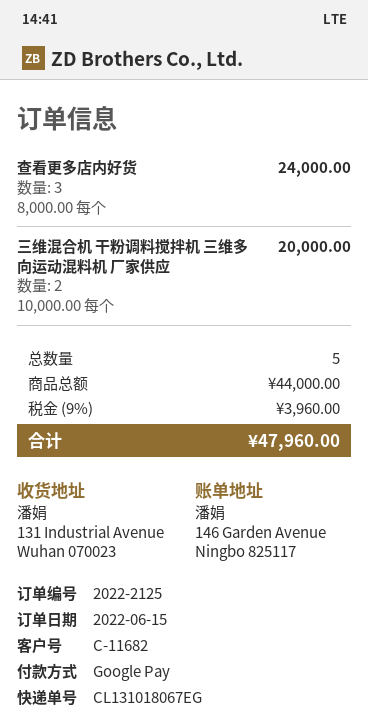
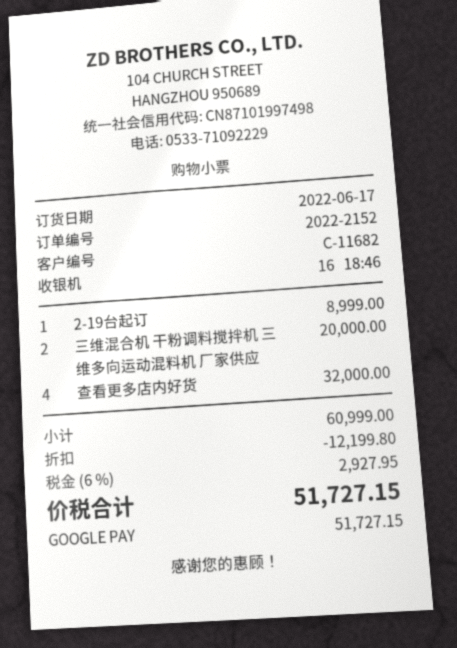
order number: 2022-2125 -> 2022-2152
order date: 2022-06-15 -> 2022-06-17
查看更多店内好货: 3 for 24000.00 -> 4 for 32000.00
2-19台起订: none -> 1 for 8999.00
subtotal: 44000.00 -> 60999.00
discount: none -> 12199.80
tax: 9% = 3960.00 -> 6% = 2927.95
total: 47960.00 -> 51727.15

